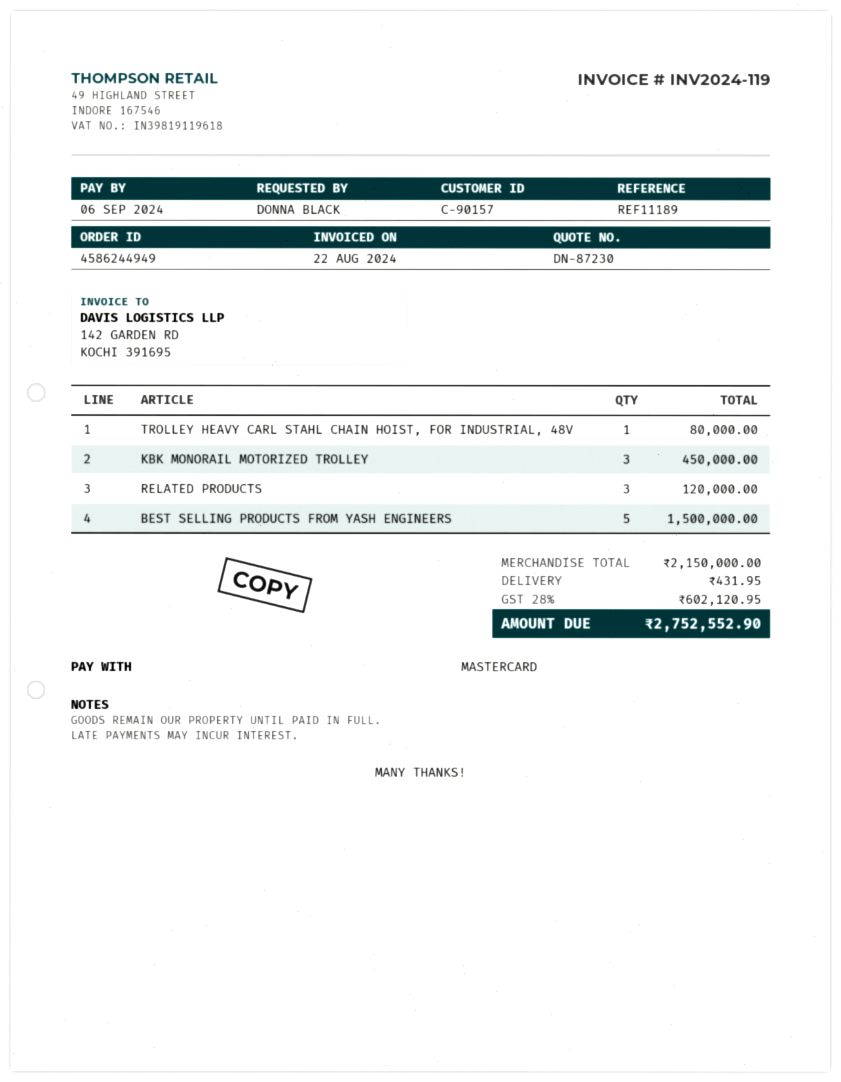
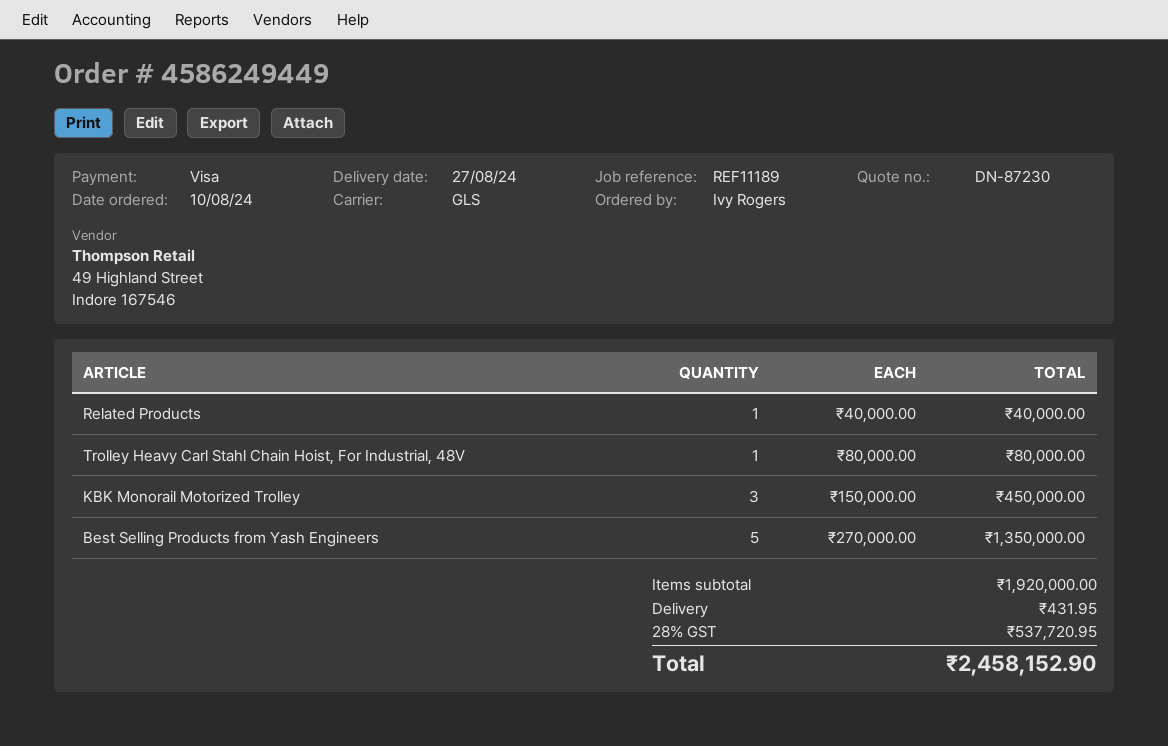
order number: 4586244949 -> 4586249449
ordered by: DONNA BLACK -> Ivy Rogers
payment method: Mastercard -> Visa
RELATED PRODUCTS: 3 for 120000.00 -> 1 for 40000.00
BEST SELLING PRODUCTS FROM YASH ENGINEERS: 5 for 1500000.00 -> 5 for 1350000.00
subtotal: 2150000.00 -> 1920000.00
tax: 28% = 602120.95 -> 28% = 537720.95
total: 2752552.90 -> 2458152.90

